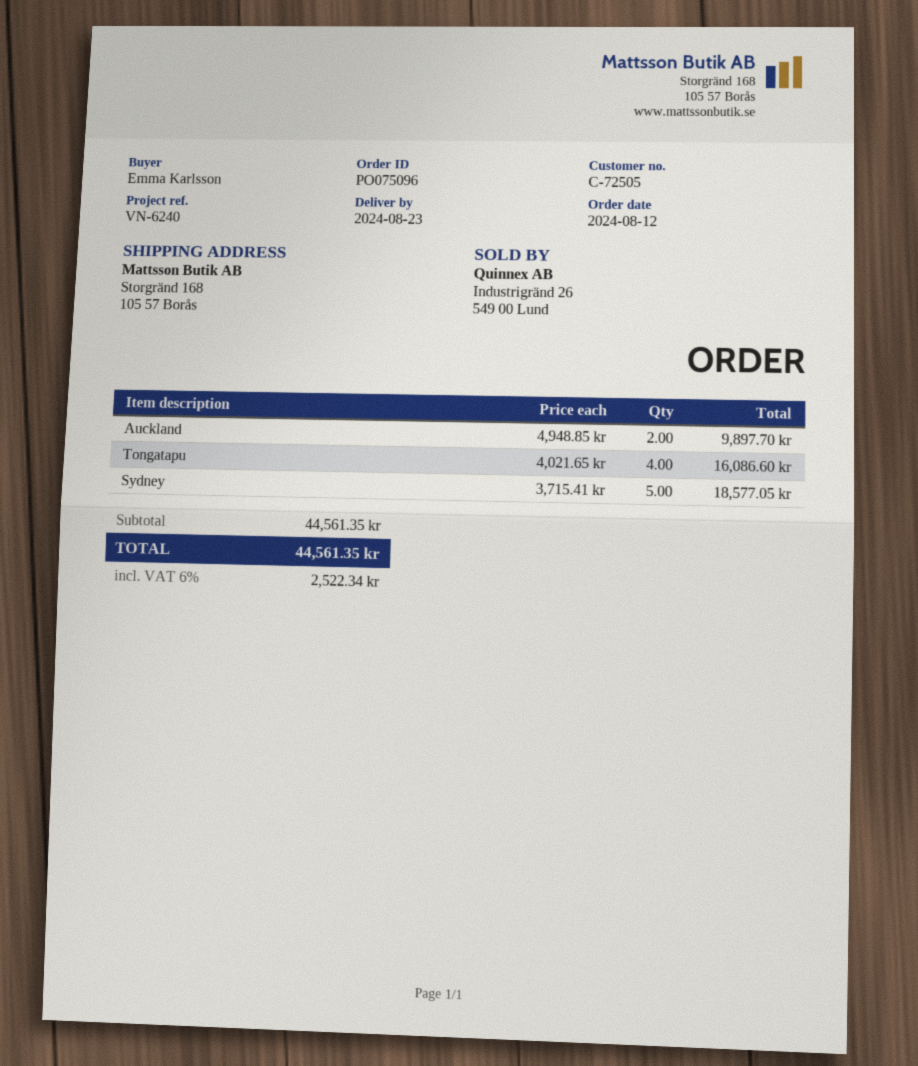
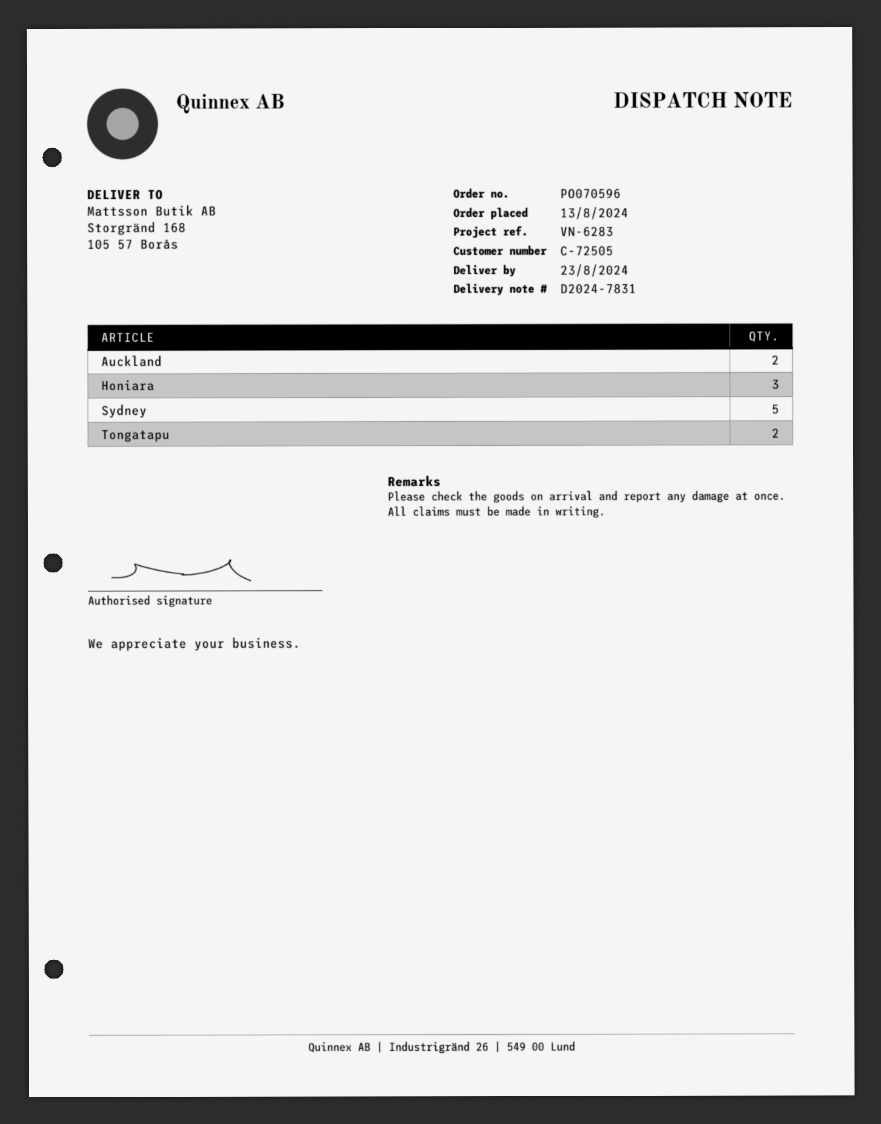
order number: PO075096 -> PO070596
order date: 2024-08-12 -> 2024-08-13
reference: VN-6240 -> VN-6283
Tongatapu: 4 -> 2
Honiara: none -> 3

